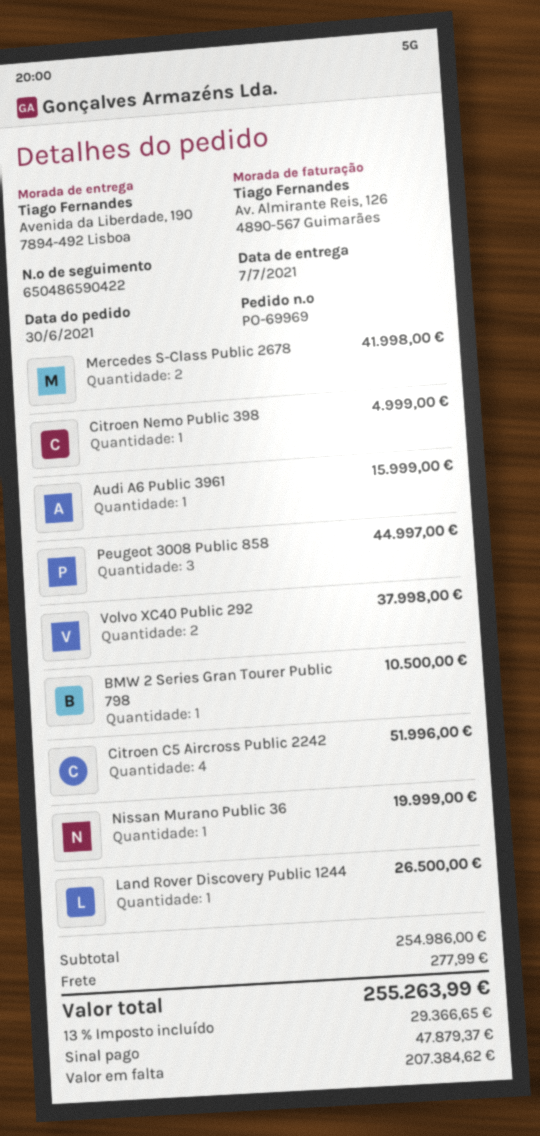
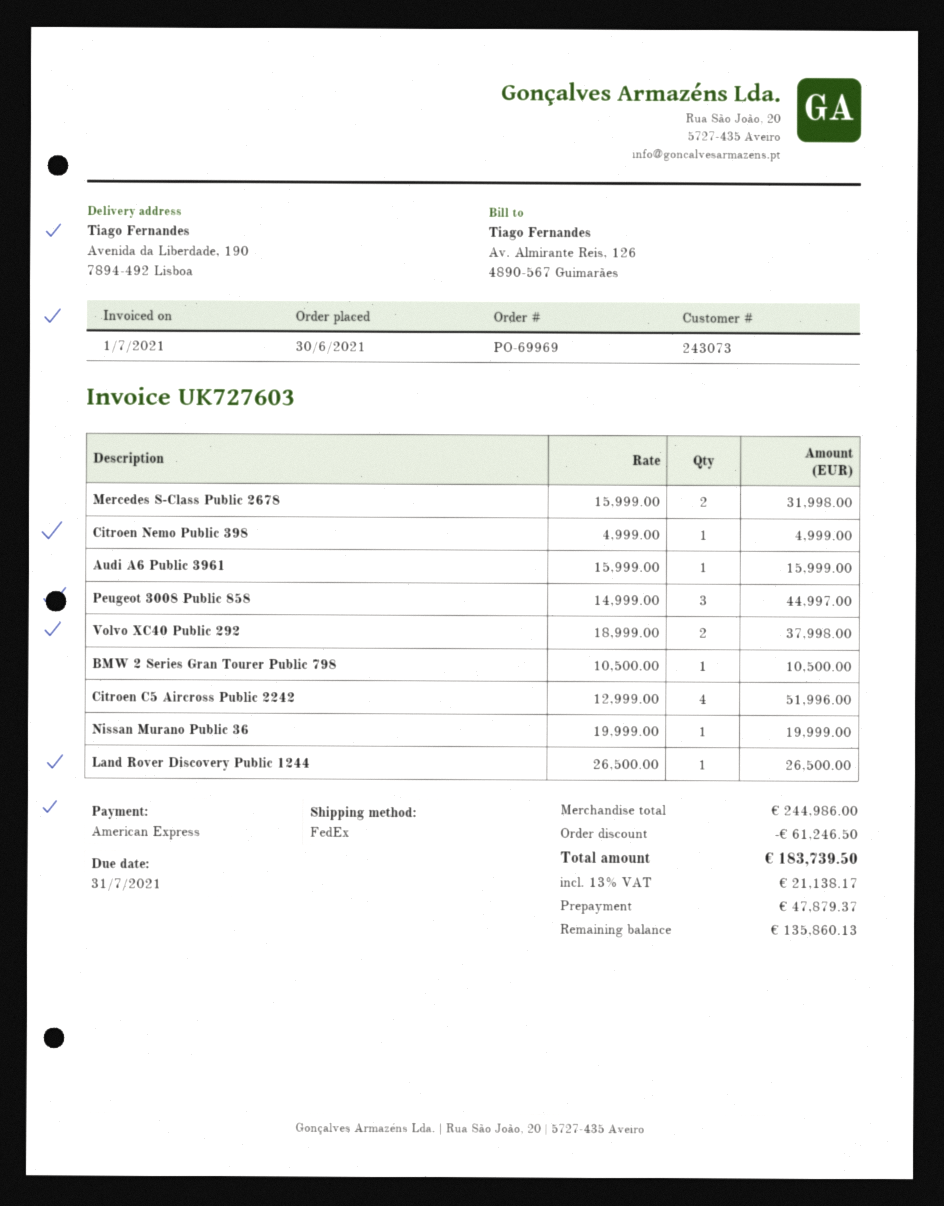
Mercedes S-Class Public 2678: 2 for 41998.00 -> 2 for 31998.00
subtotal: 254986.00 -> 244986.00
discount: none -> 61246.50
shipping: 277.99 -> none
tax: 13% = 29366.65 -> 13% = 21138.17
total: 255263.99 -> 183739.50
balance: 207384.62 -> 135860.13

